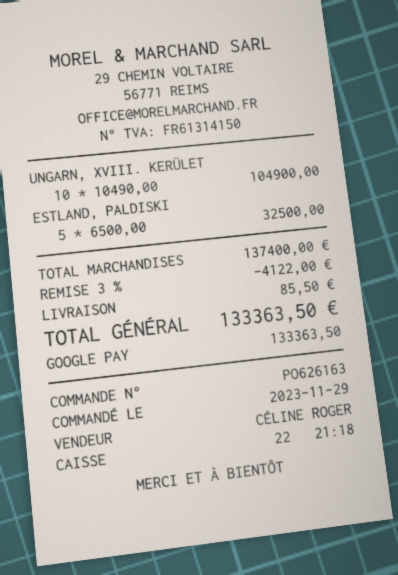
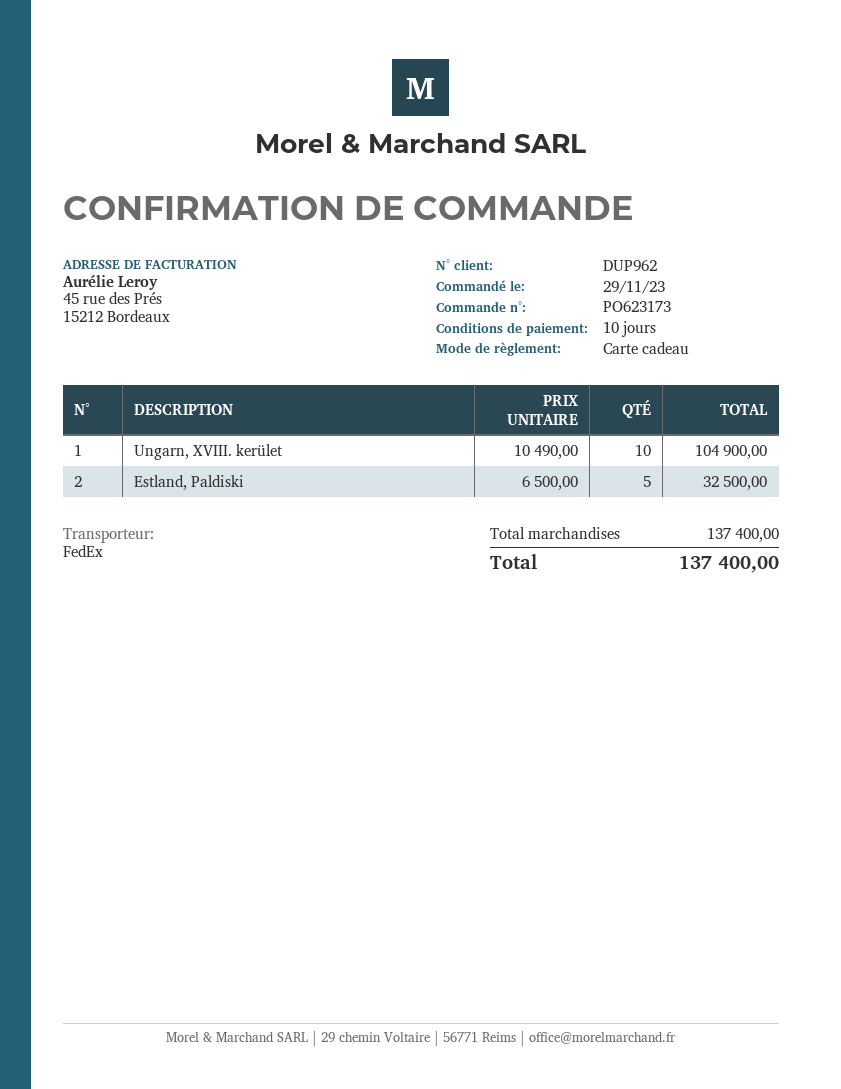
order number: PO626163 -> PO623173
payment method: Google Pay -> gift card
discount: 3% = 4122.00 -> none
shipping: 85.50 -> none
total: 133363.50 -> 137400.00

